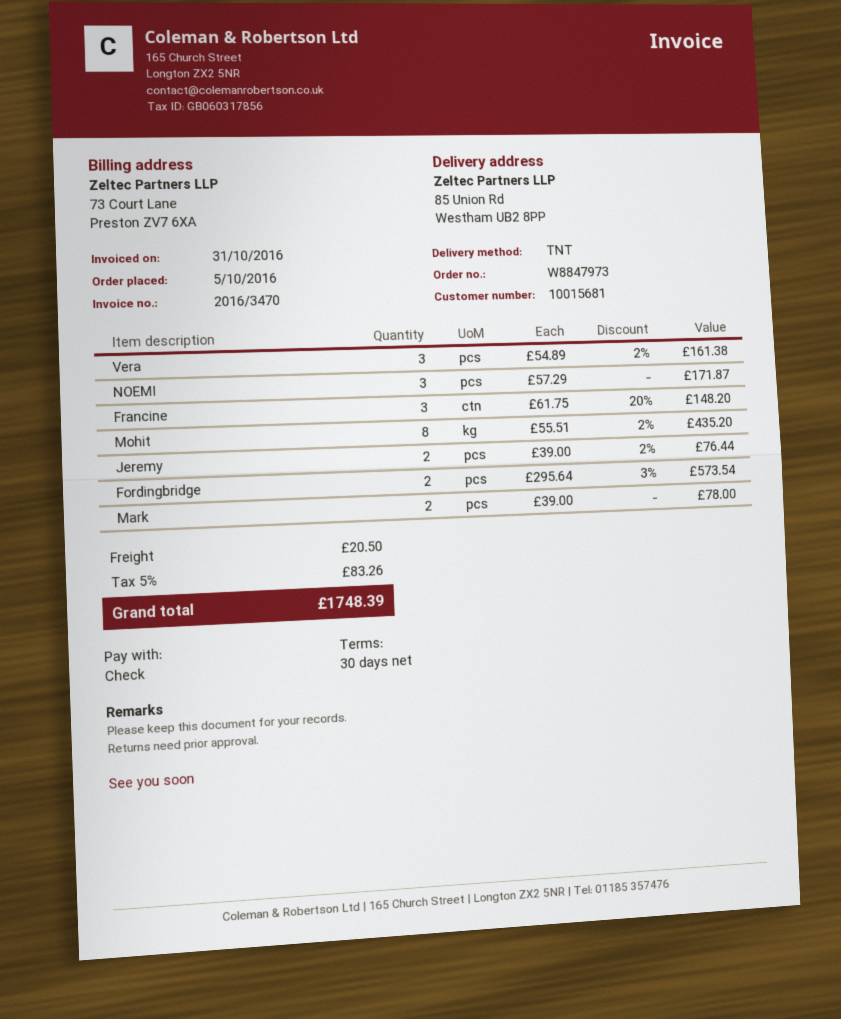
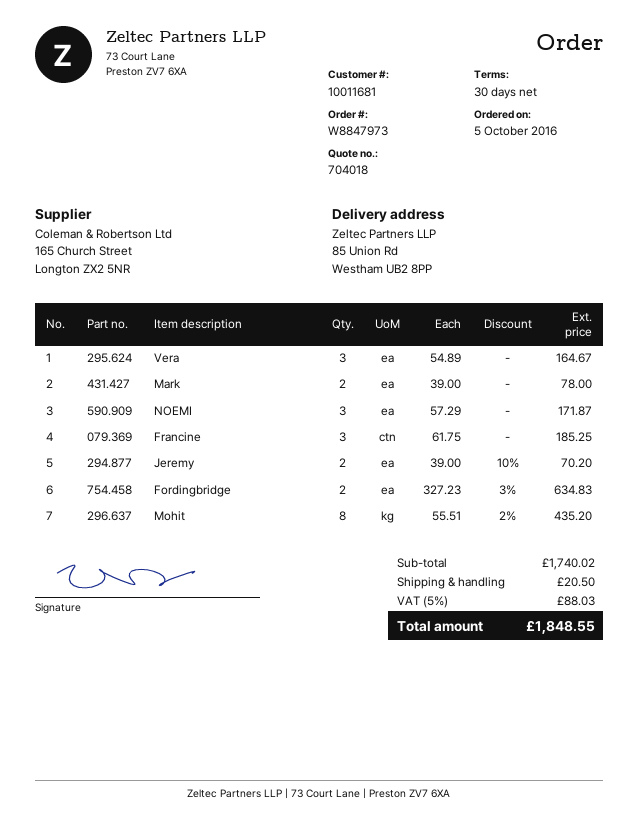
customer number: 10015681 -> 10011681
Vera: 3 x 54.89 - 2% = 161.38 -> 3 x 54.89 = 164.67
Francine: 3 x 61.75 - 20% = 148.20 -> 3 x 61.75 = 185.25
Jeremy: 2 x 39.00 - 2% = 76.44 -> 2 x 39.00 - 10% = 70.20
Fordingbridge: 2 x 295.64 - 3% = 573.54 -> 2 x 327.23 - 3% = 634.83
tax: 5% = 83.26 -> 5% = 88.03
total: 1748.39 -> 1848.55

